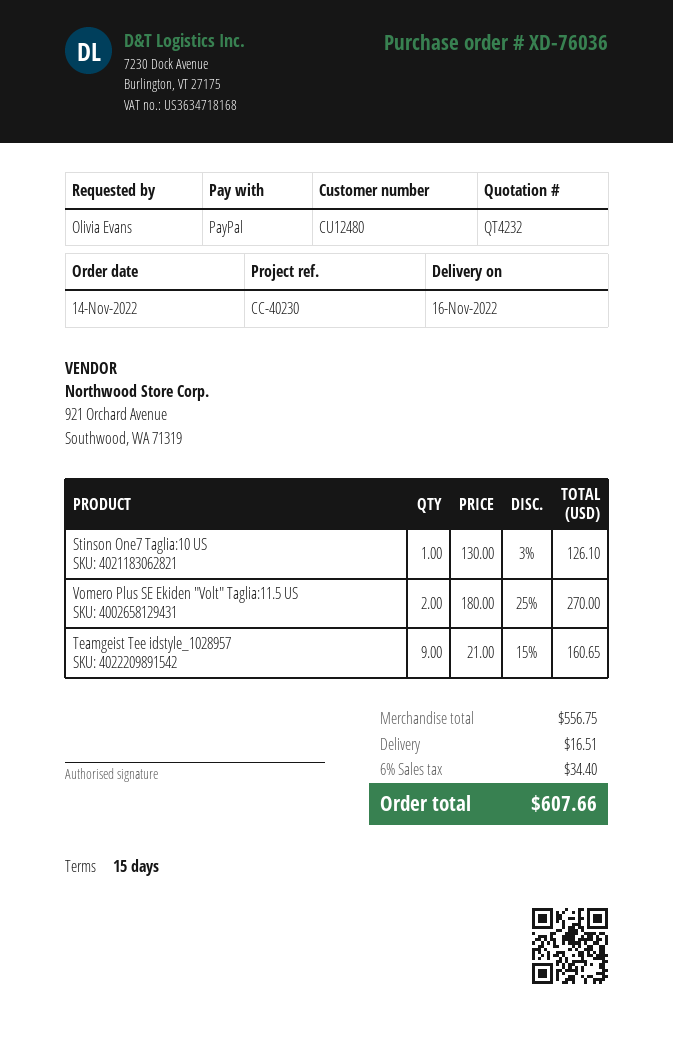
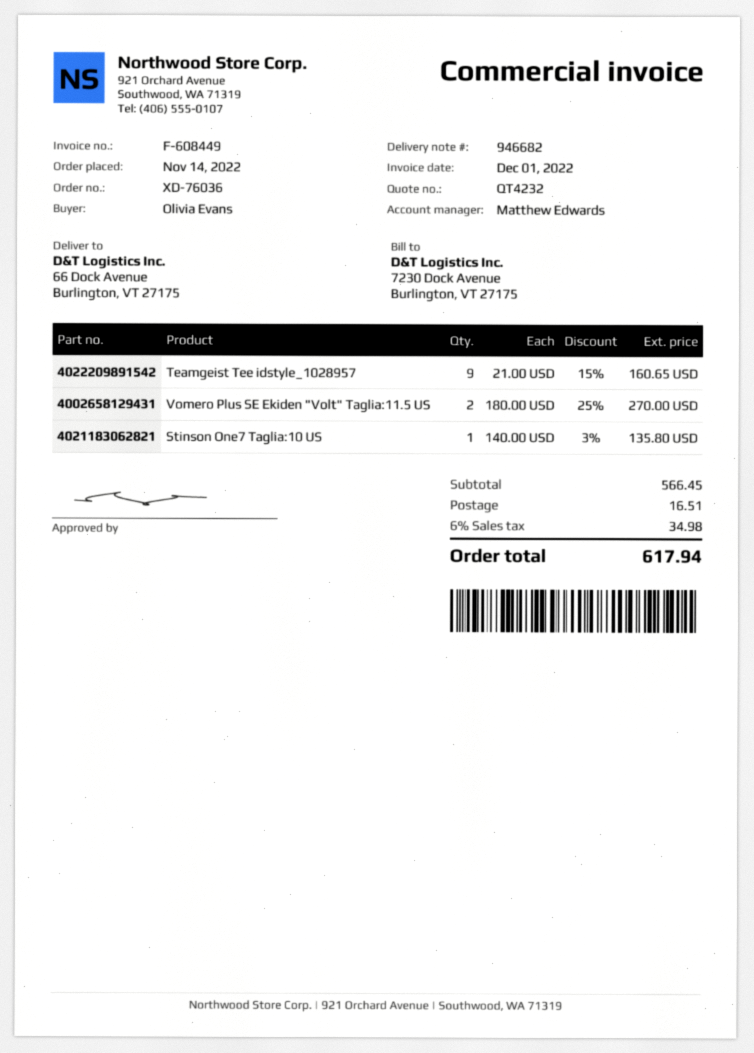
Stinson One7 Taglia:10 US: 1 x 130.00 - 3% = 126.10 -> 1 x 140.00 - 3% = 135.80
subtotal: 556.75 -> 566.45
tax: 6% = 34.40 -> 6% = 34.98
total: 607.66 -> 617.94

